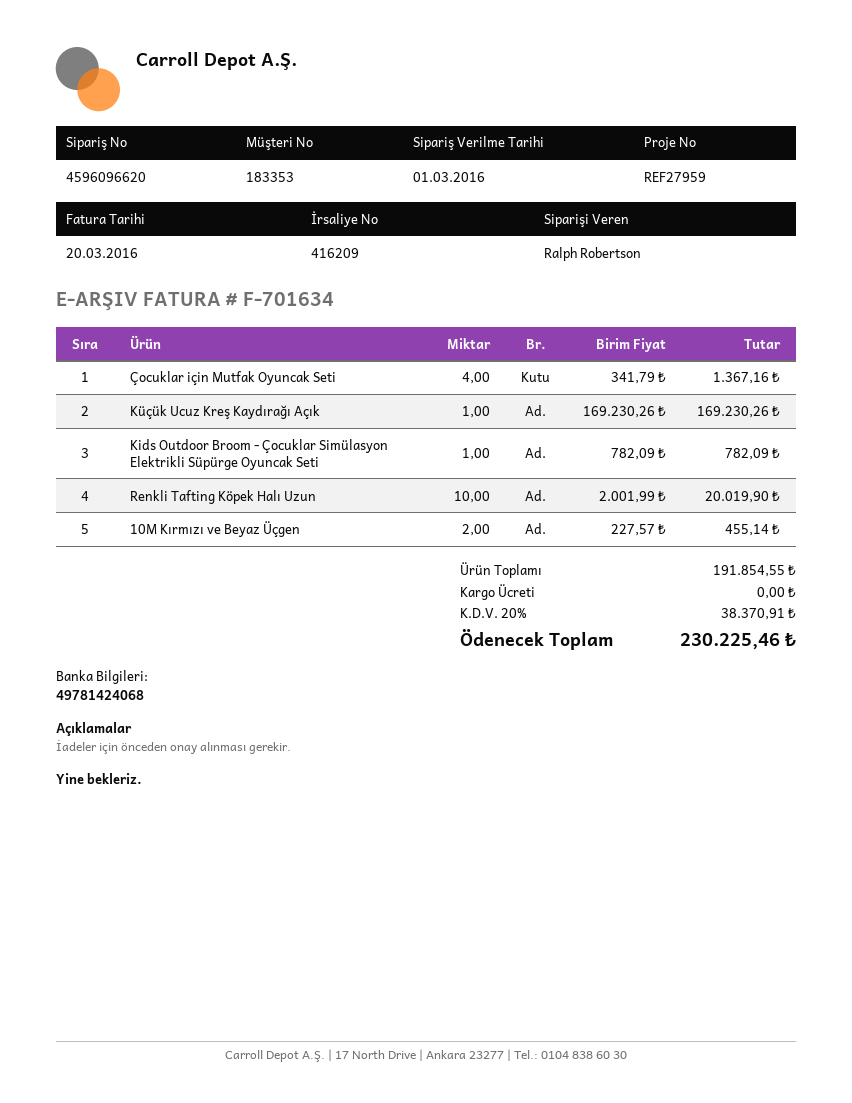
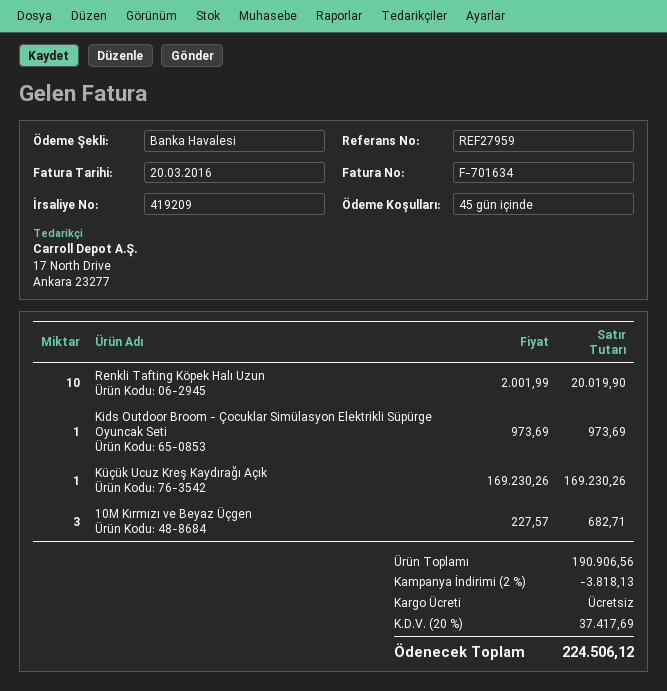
delivery note number: 416209 -> 419209
Çocuklar için Mutfak Oyuncak Seti: 4 x 341.79 = 1367.16 -> none
Kids Outdoor Broom - Çocuklar Simülasyon Elektrikli Süpürge Oyuncak Seti: 1 x 782.09 = 782.09 -> 1 x 973.69 = 973.69
10M Kırmızı ve Beyaz Üçgen: 2 x 227.57 = 455.14 -> 3 x 227.57 = 682.71
subtotal: 191854.55 -> 190906.56
discount: none -> 2% = 3818.13
tax: 20% = 38370.91 -> 20% = 37417.69
total: 230225.46 -> 224506.12

